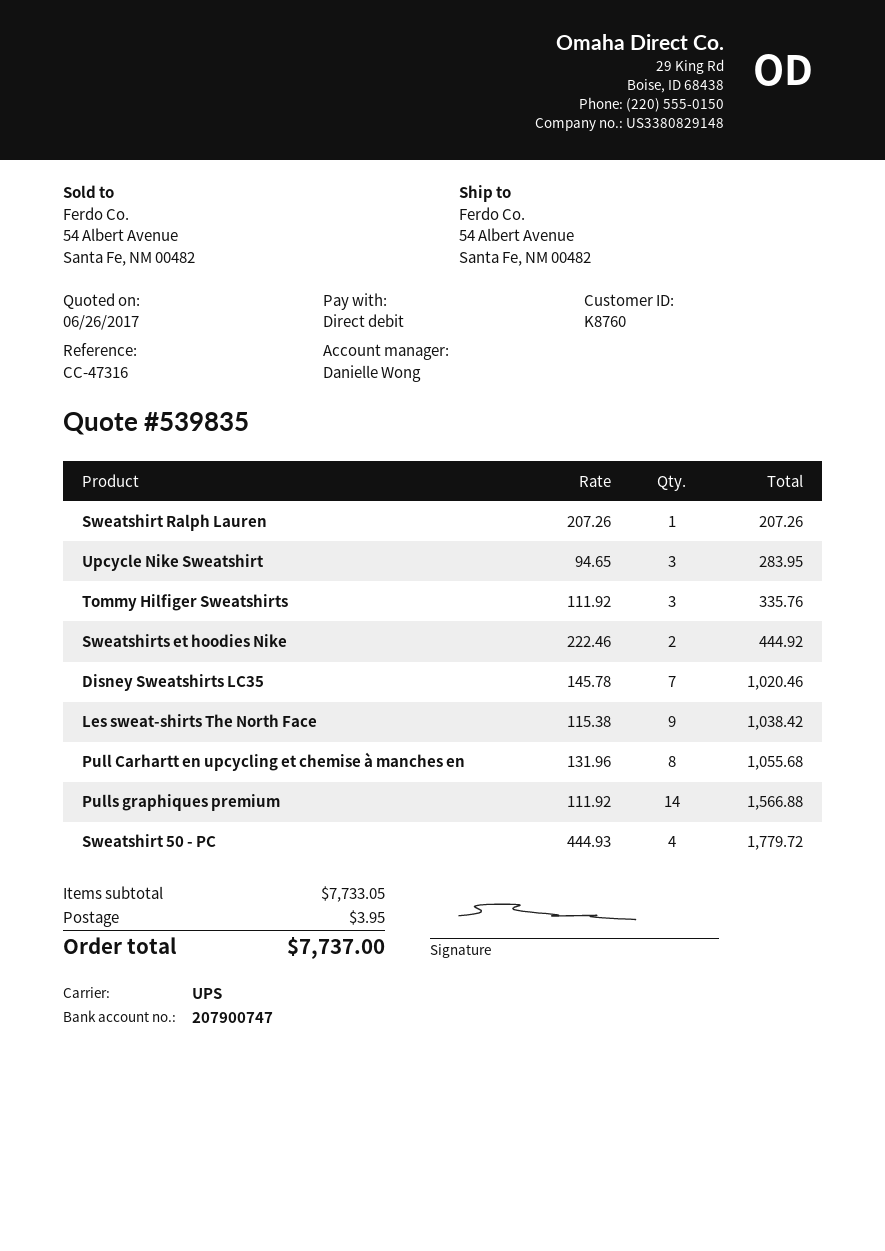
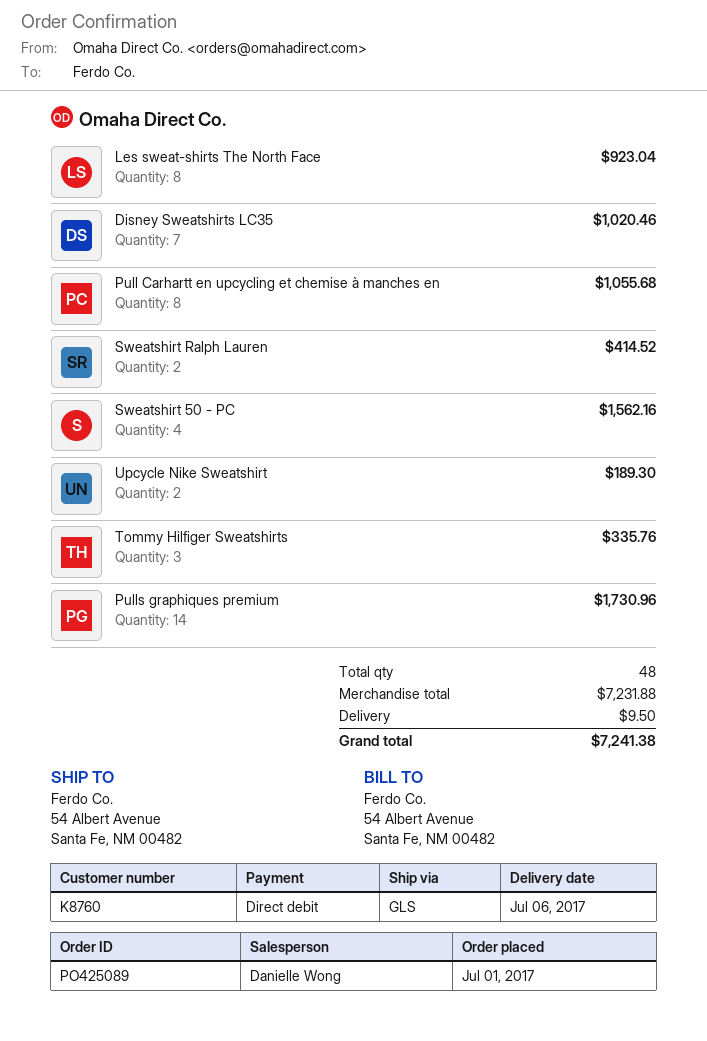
shipping method: UPS -> GLS
Sweatshirt Ralph Lauren: 1 for 207.26 -> 2 for 414.52
Upcycle Nike Sweatshirt: 3 for 283.95 -> 2 for 189.30
Sweatshirts et hoodies Nike: 2 for 444.92 -> none
Les sweat-shirts The North Face: 9 for 1038.42 -> 8 for 923.04
Pulls graphiques premium: 14 for 1566.88 -> 14 for 1730.96
Sweatshirt 50 - PC: 4 for 1779.72 -> 4 for 1562.16
subtotal: 7733.05 -> 7231.88
shipping: 3.95 -> 9.50
total: 7737.00 -> 7241.38

